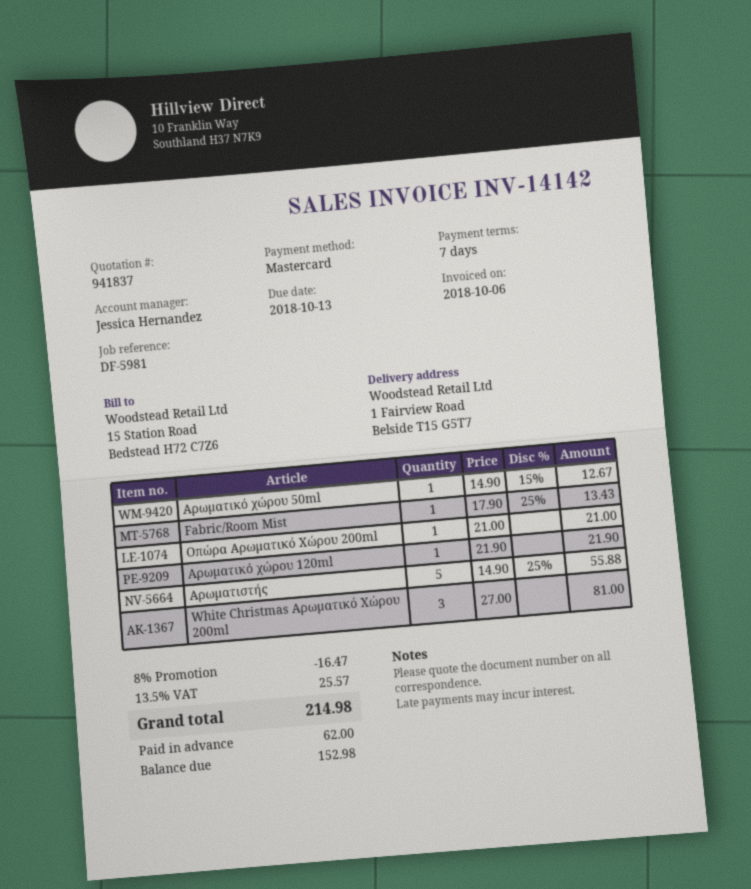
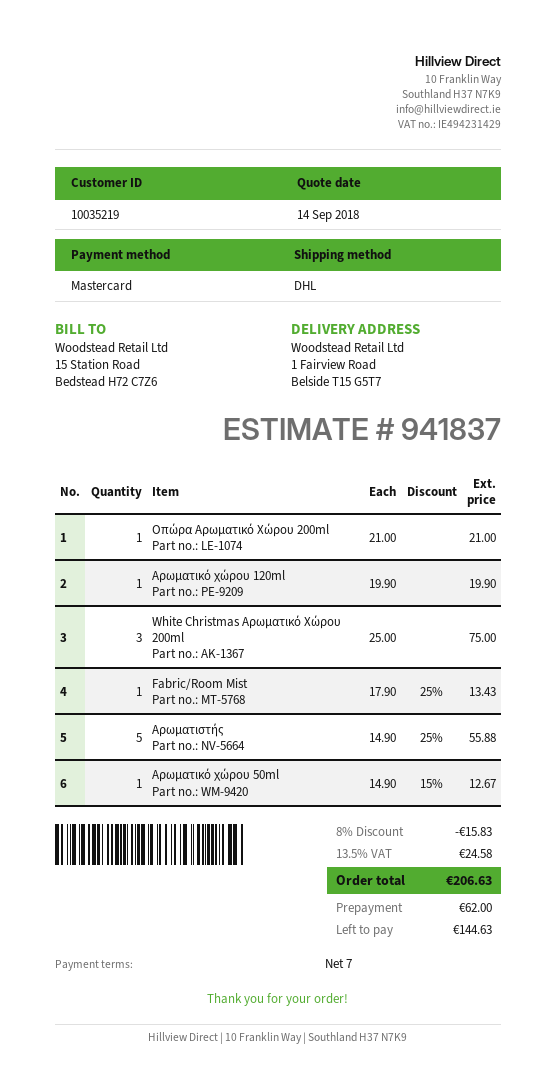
Αρωματικό χώρου 120ml: 1 x 21.90 = 21.90 -> 1 x 19.90 = 19.90
White Christmas Αρωματικό Χώρου 200ml: 3 x 27.00 = 81.00 -> 3 x 25.00 = 75.00
discount: 8% = 16.47 -> 8% = 15.83
tax: 13.5% = 25.57 -> 13.5% = 24.58
total: 214.98 -> 206.63
balance: 152.98 -> 144.63

